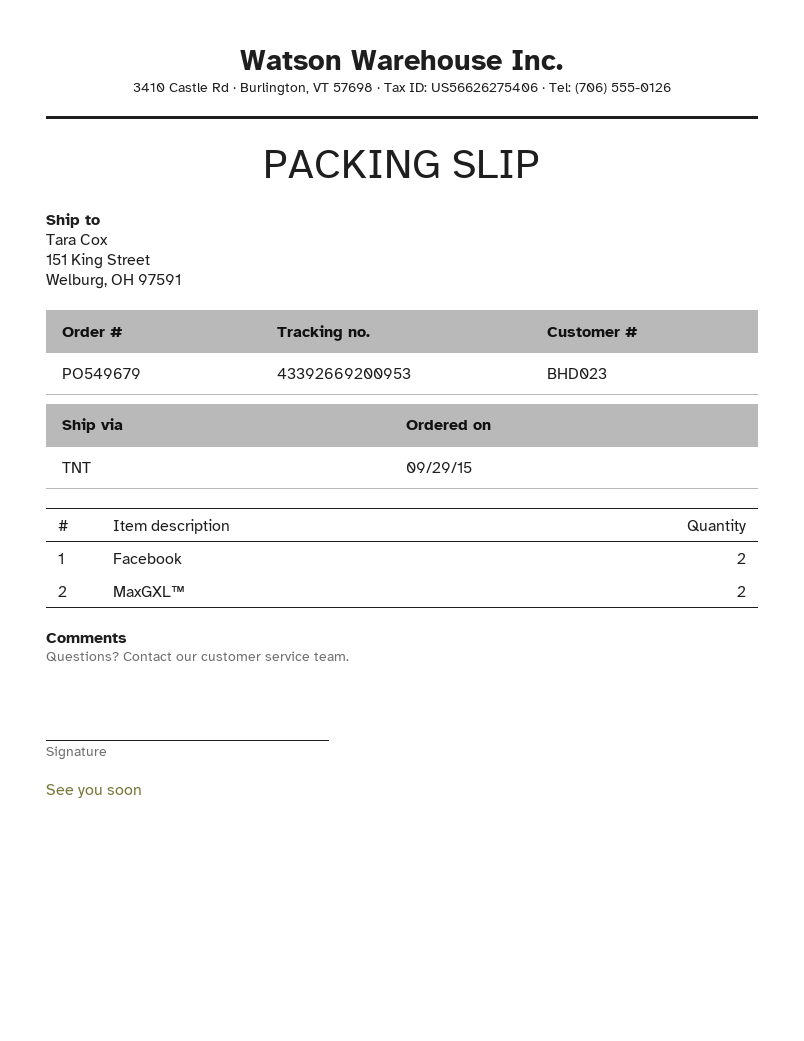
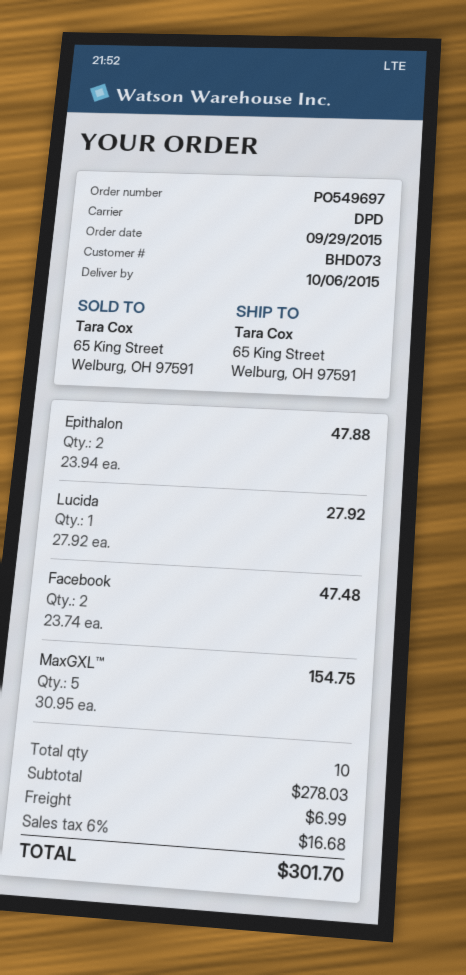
order number: PO549679 -> PO549697
customer number: BHD023 -> BHD073
shipping method: TNT -> DPD
ship to: 151 King Street, Welburg, OH 97591 -> 65 King Street, Welburg, OH 97591
MaxGXL™: 2 -> 5
Epithalon: none -> 2
Lucida: none -> 1

